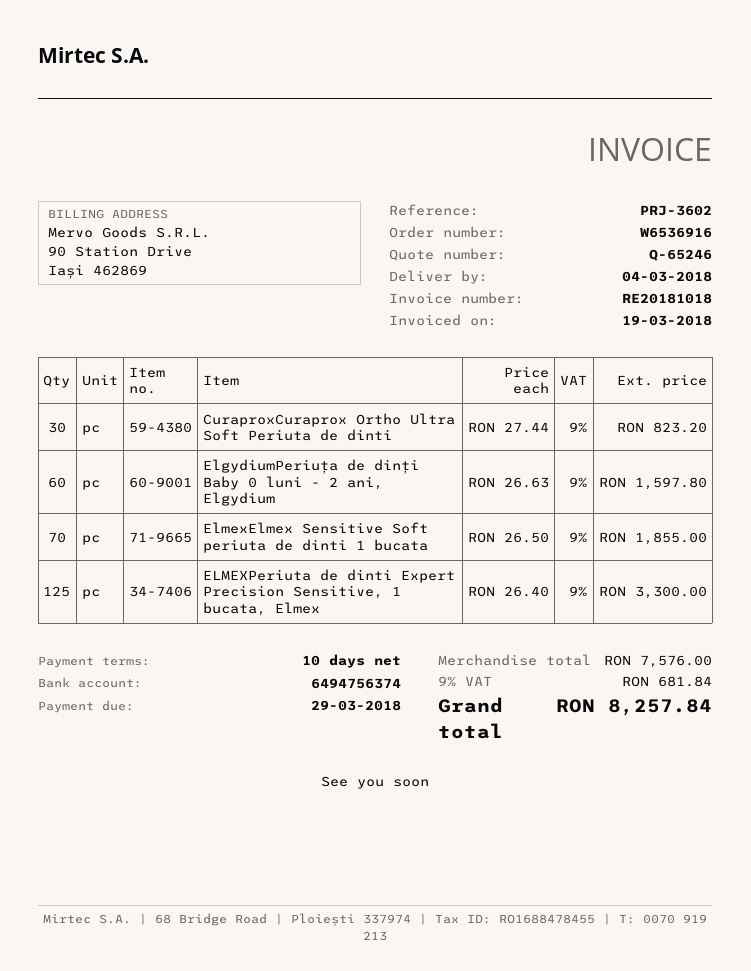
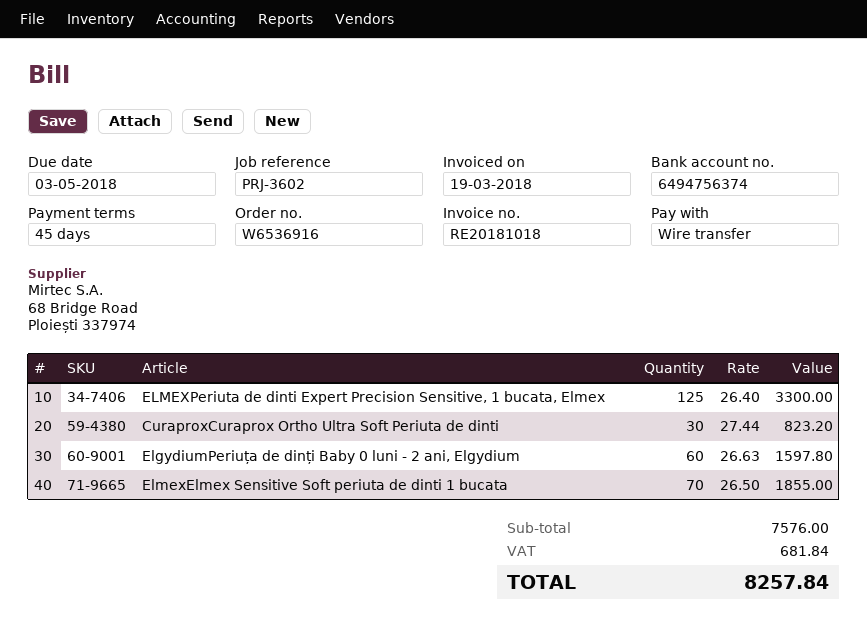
payment terms: 10 days -> 45 days
due date: 2018-03-29 -> 2018-05-03

